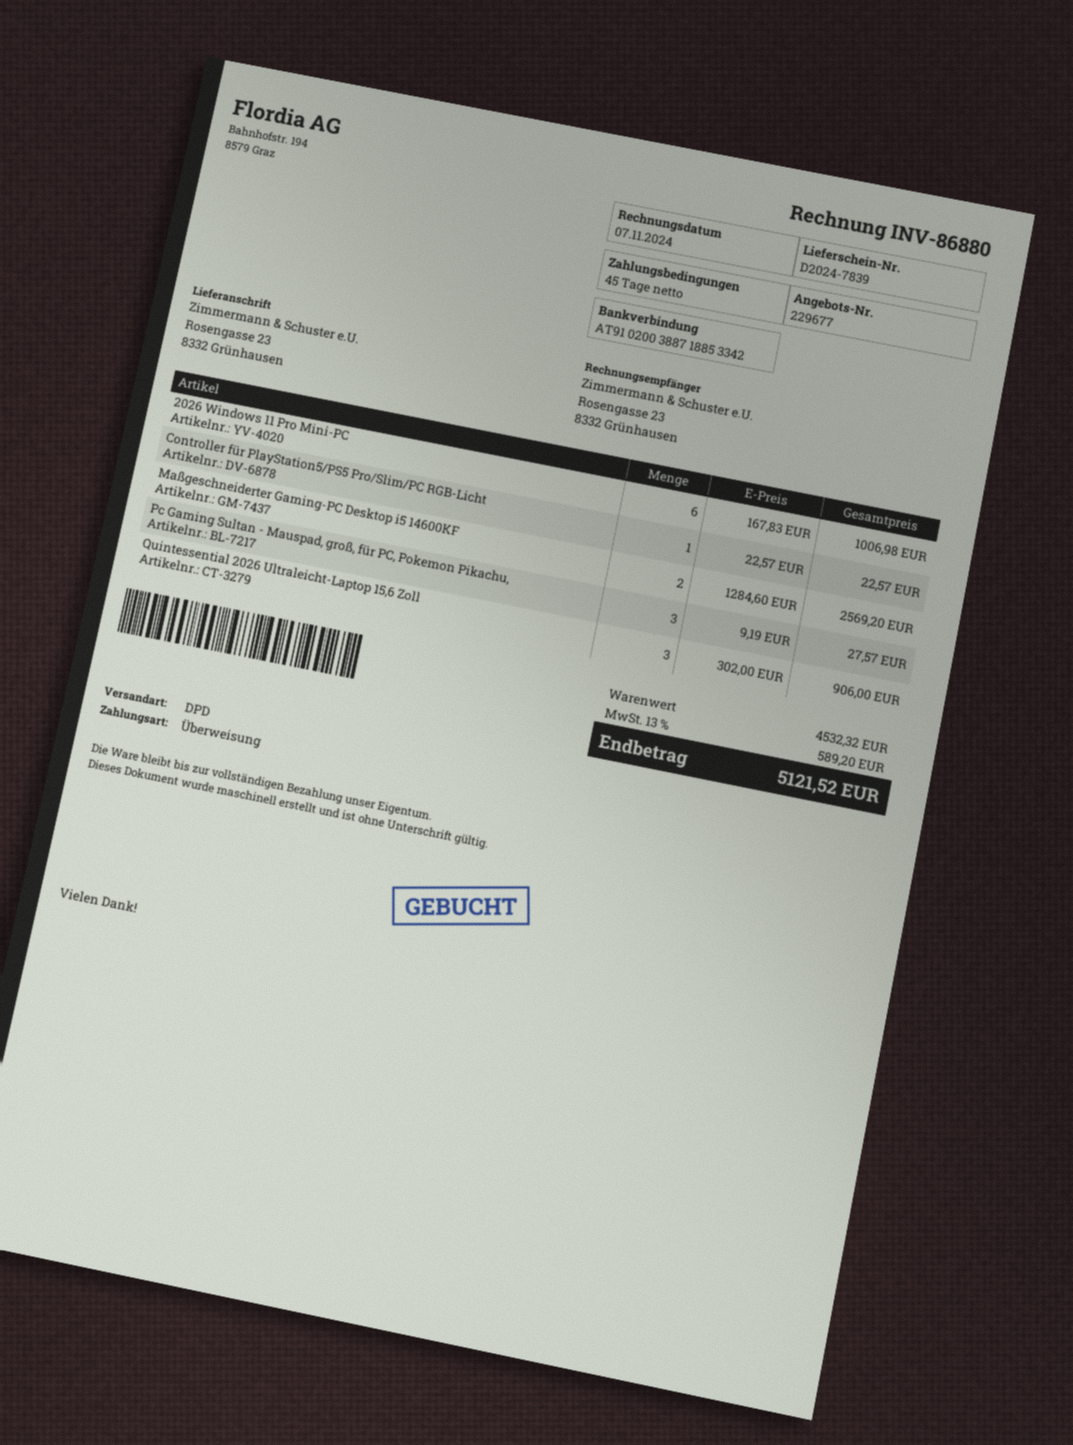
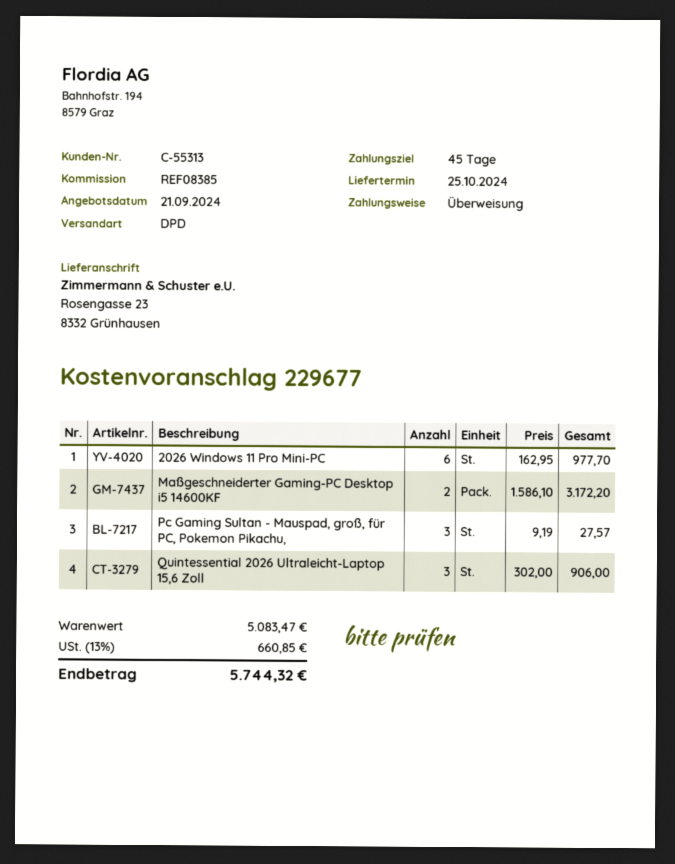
2026 Windows 11 Pro Mini-PC: 6 x 167.83 = 1006.98 -> 6 x 162.95 = 977.70
Controller für PlayStation5/PS5 Pro/Slim/PC RGB-Licht: 1 x 22.57 = 22.57 -> none
Maßgeschneiderter Gaming-PC Desktop i5 14600KF: 2 x 1284.60 = 2569.20 -> 2 x 1586.10 = 3172.20
subtotal: 4532.32 -> 5083.47
tax: 13% = 589.20 -> 13% = 660.85
total: 5121.52 -> 5744.32

